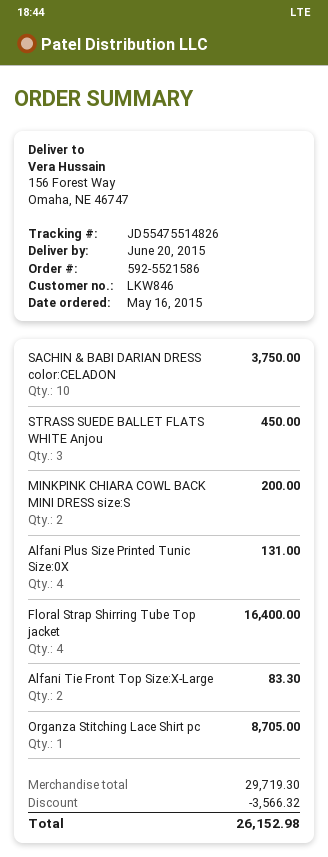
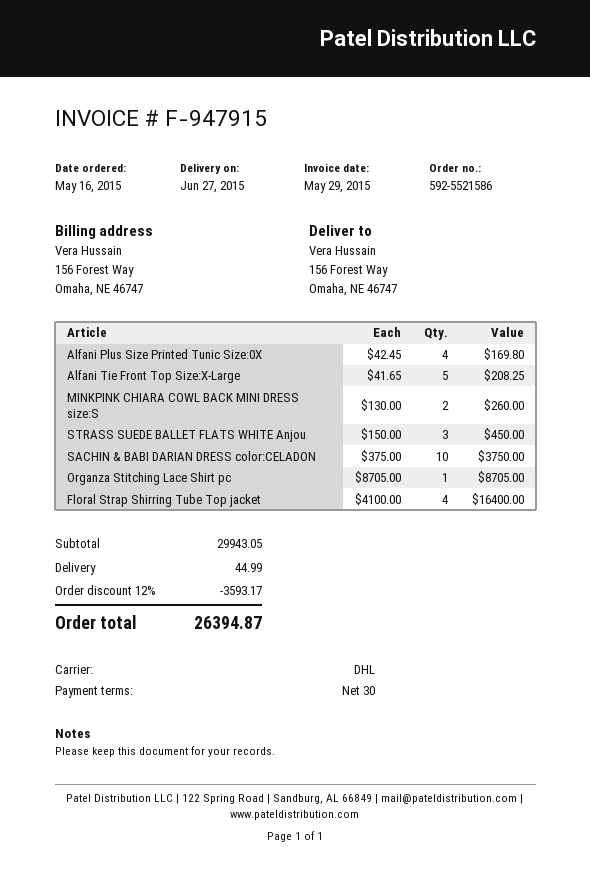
delivery date: 2015-06-20 -> 2015-06-27
MINKPINK CHIARA COWL BACK MINI DRESS size:S: 2 for 200.00 -> 2 for 260.00
Alfani Plus Size Printed Tunic Size:0X: 4 for 131.00 -> 4 for 169.80
Alfani Tie Front Top Size:X-Large: 2 for 83.30 -> 5 for 208.25
subtotal: 29719.30 -> 29943.05
discount: 3566.32 -> 3593.17
shipping: none -> 44.99
total: 26152.98 -> 26394.87

